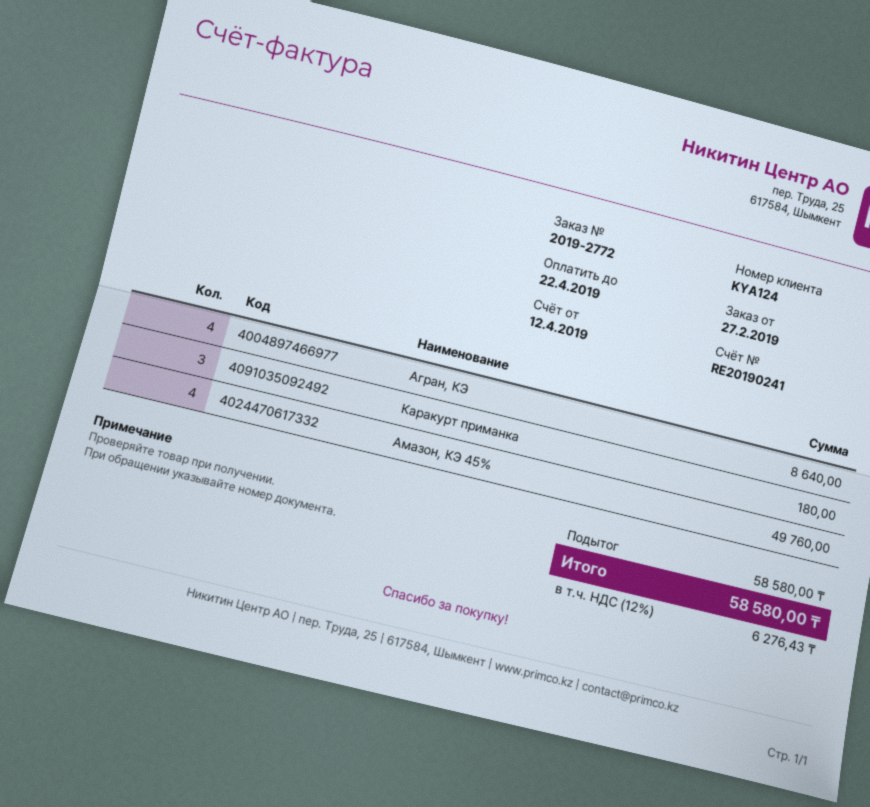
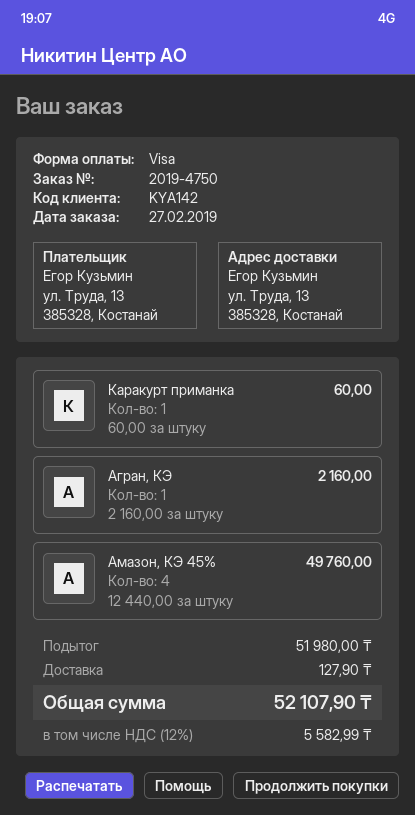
order number: 2019-2772 -> 2019-4750
customer number: KYA124 -> KYA142
Агран, КЭ: 4 for 8640.00 -> 1 for 2160.00
Каракурт приманка: 3 for 180.00 -> 1 for 60.00
subtotal: 58580.00 -> 51980.00
shipping: none -> 127.90
tax: 12% = 6276.43 -> 12% = 5582.99
total: 58580.00 -> 52107.90

